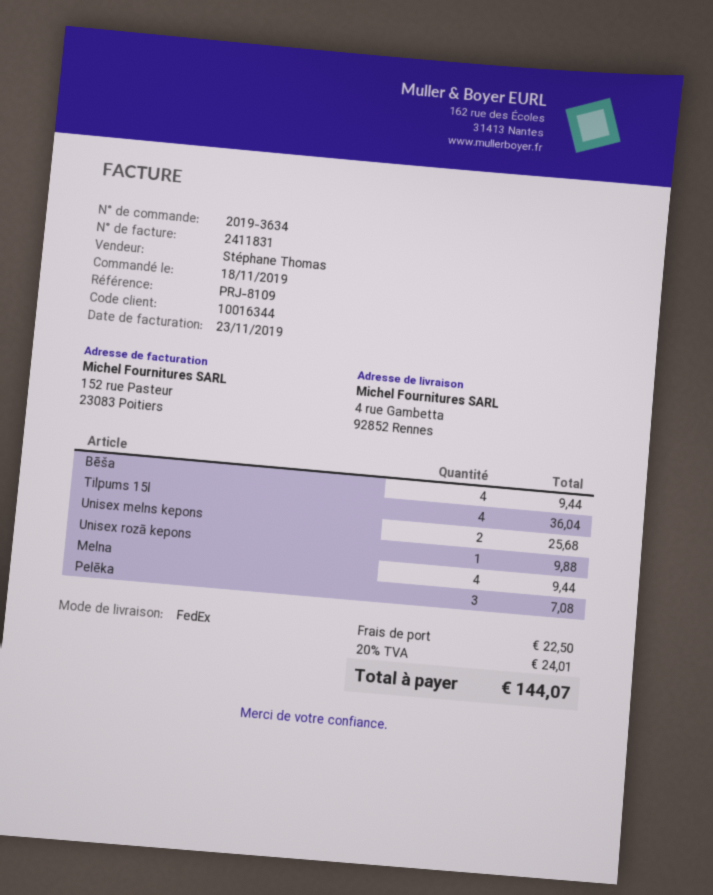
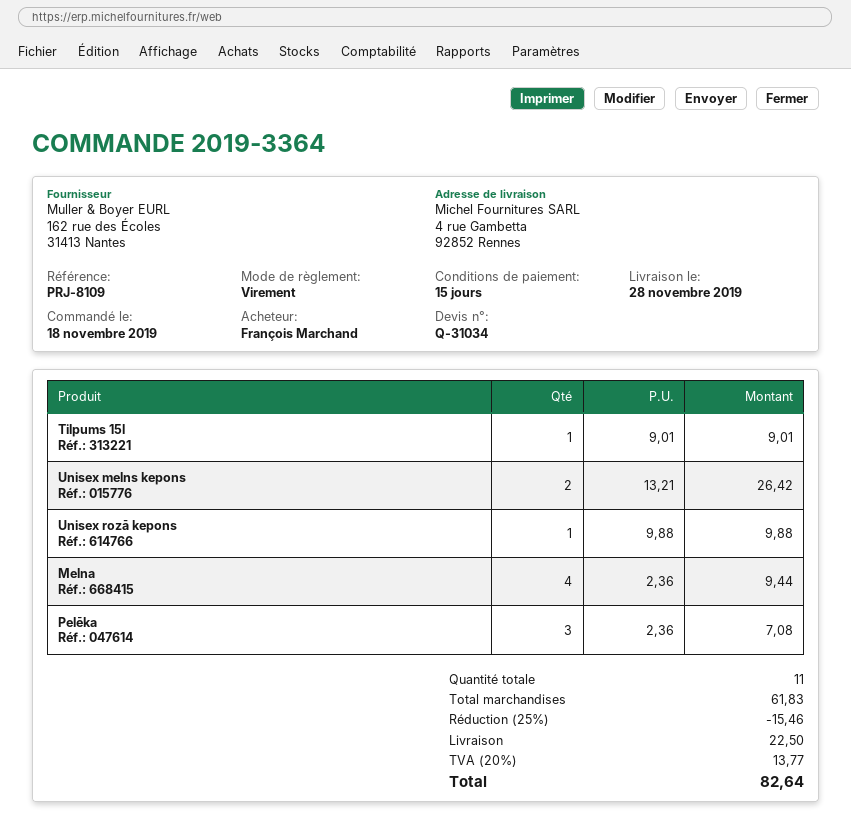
order number: 2019-3634 -> 2019-3364
Bēša: 4 for 9.44 -> none
Tilpums 15l: 4 for 36.04 -> 1 for 9.01
Unisex melns kepons: 2 for 25.68 -> 2 for 26.42
discount: none -> 25% = 15.46
tax: 20% = 24.01 -> 20% = 13.77
total: 144.07 -> 82.64

